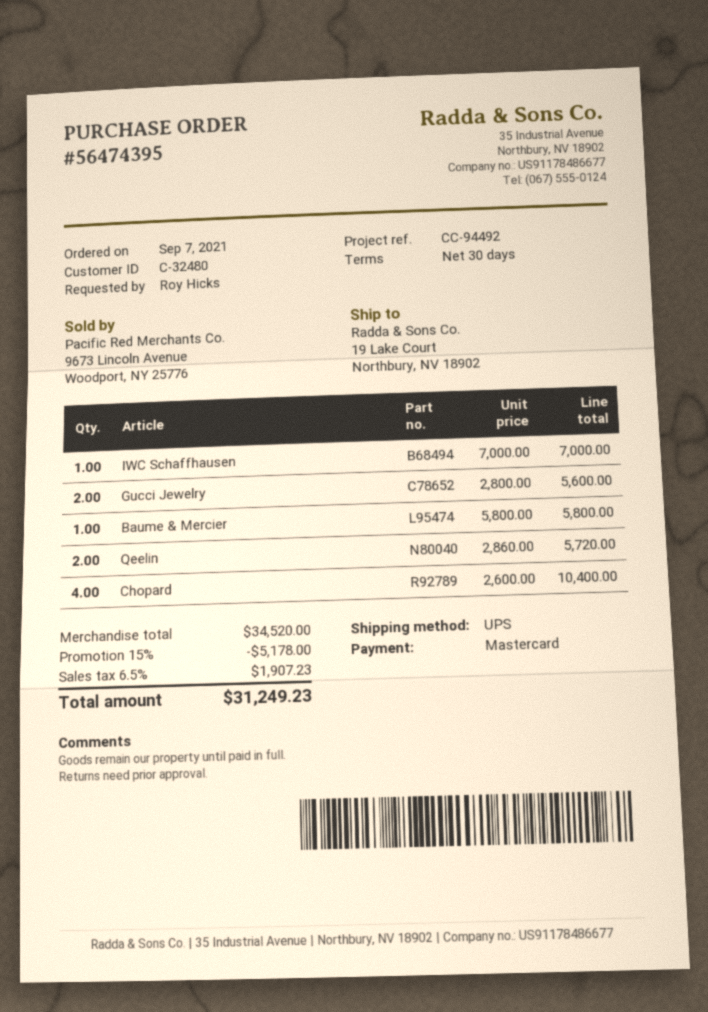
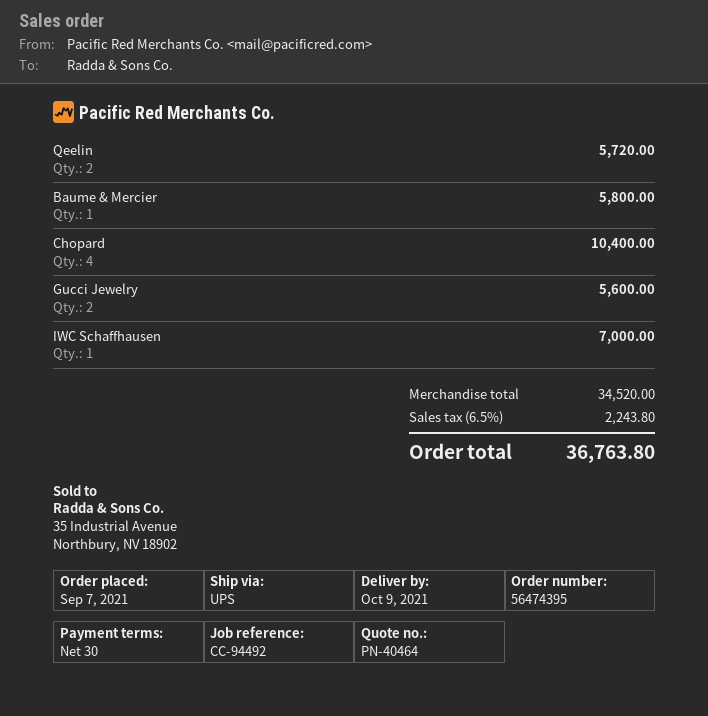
discount: 15% = 5178.00 -> none
tax: 6.5% = 1907.23 -> 6.5% = 2243.80
total: 31249.23 -> 36763.80

